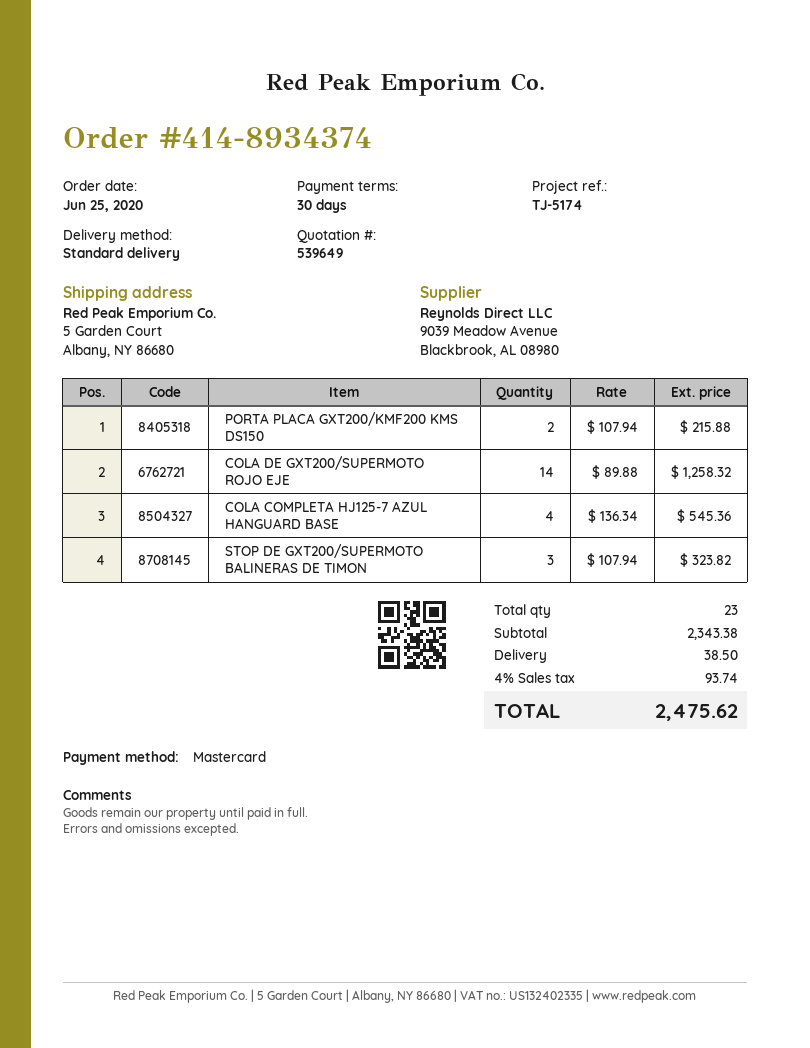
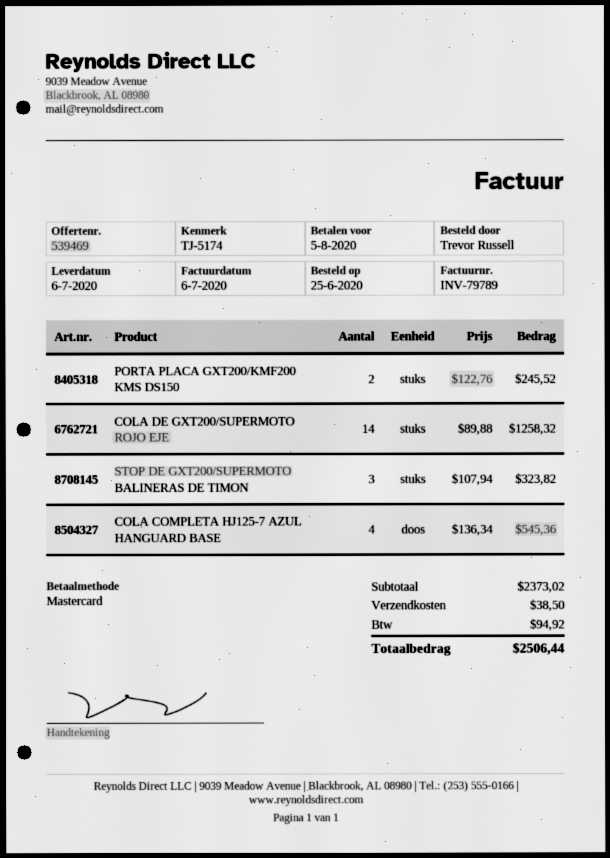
quote number: 539649 -> 539469
PORTA PLACA GXT200/KMF200 KMS DS150: 2 x 107.94 = 215.88 -> 2 x 122.76 = 245.52
subtotal: 2343.38 -> 2373.02
tax: 93.74 -> 94.92
total: 2475.62 -> 2506.44

